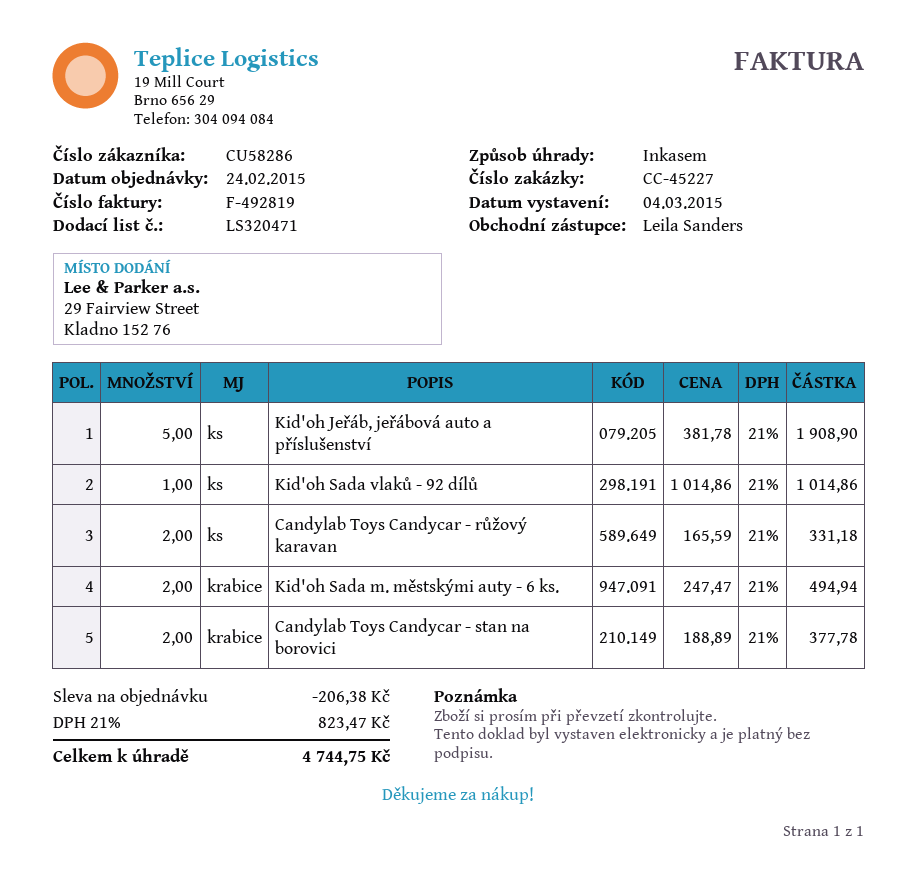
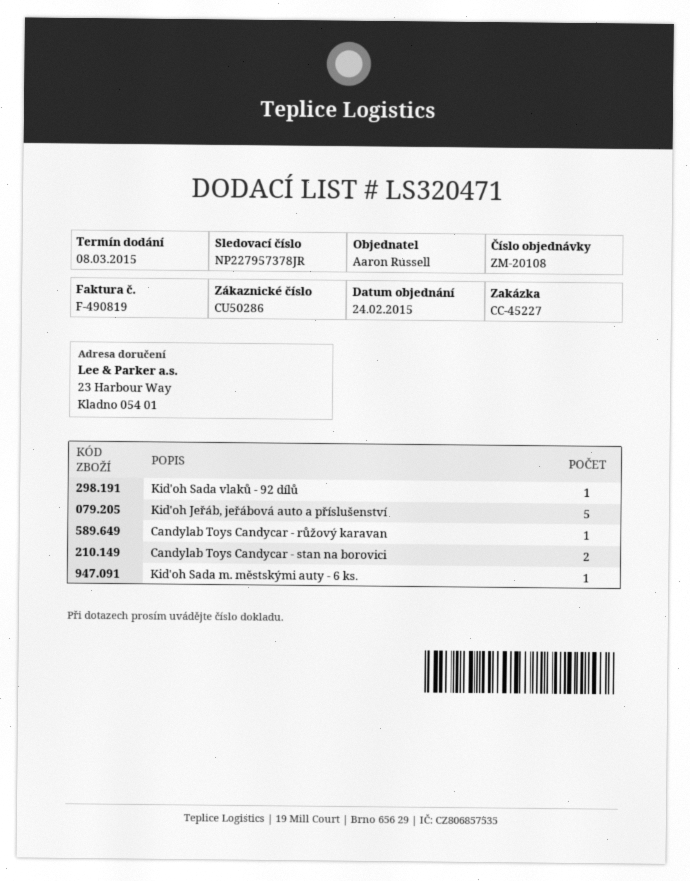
invoice number: F-492819 -> F-490819
customer number: CU58286 -> CU50286
ship to: 29 Fairview Street, Kladno 152 76 -> 23 Harbour Way, Kladno 054 01
Candylab Toys Candycar - růžový karavan: 2 -> 1
Kid'oh Sada m. městskými auty - 6 ks.: 2 -> 1

